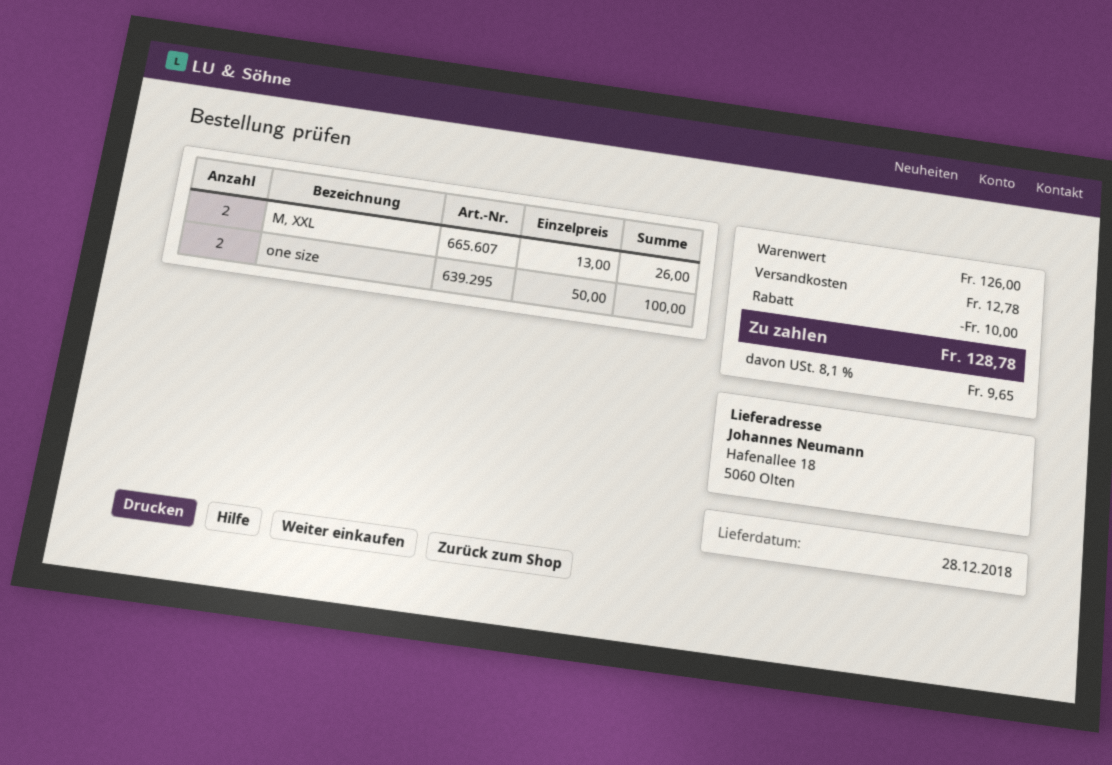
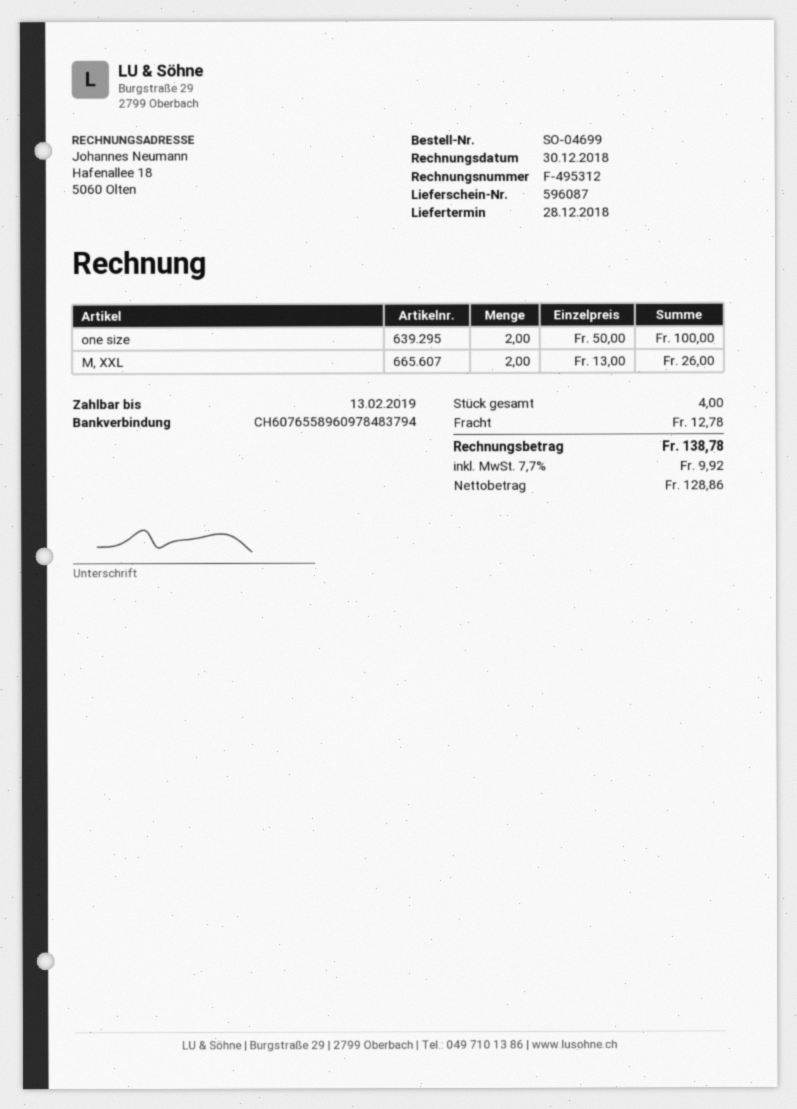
discount: 10.00 -> none
tax: 8.1% = 9.65 -> 7.7% = 9.92
total: 128.78 -> 138.78

